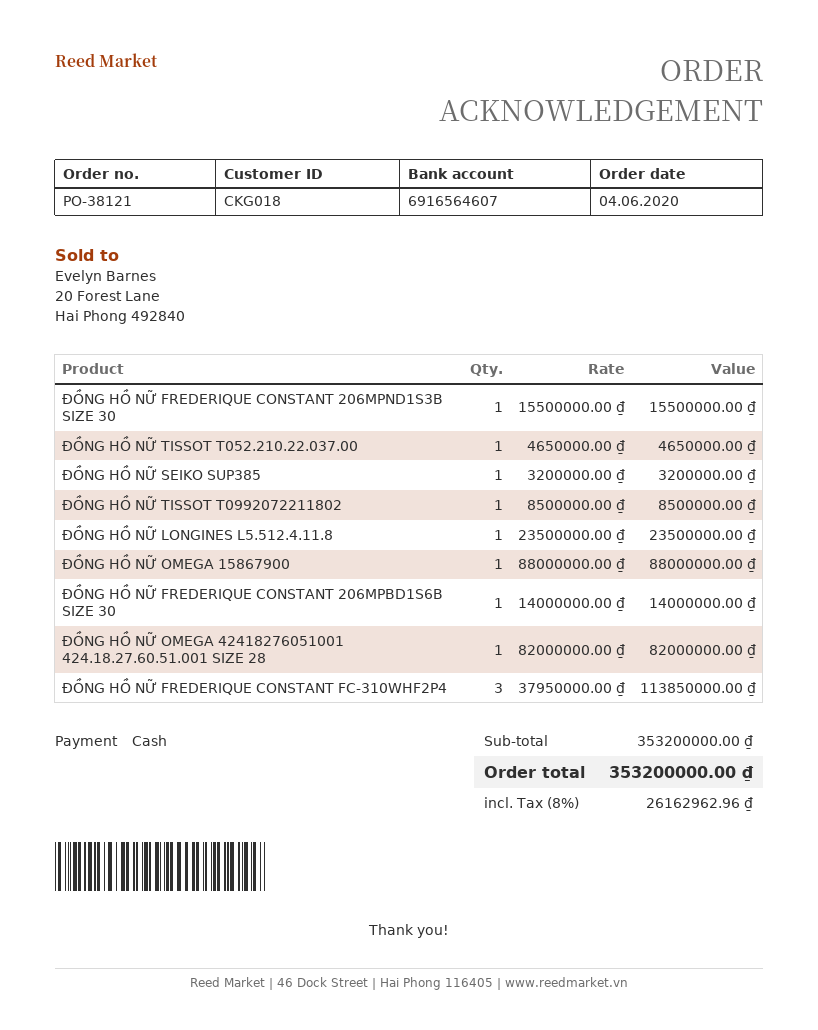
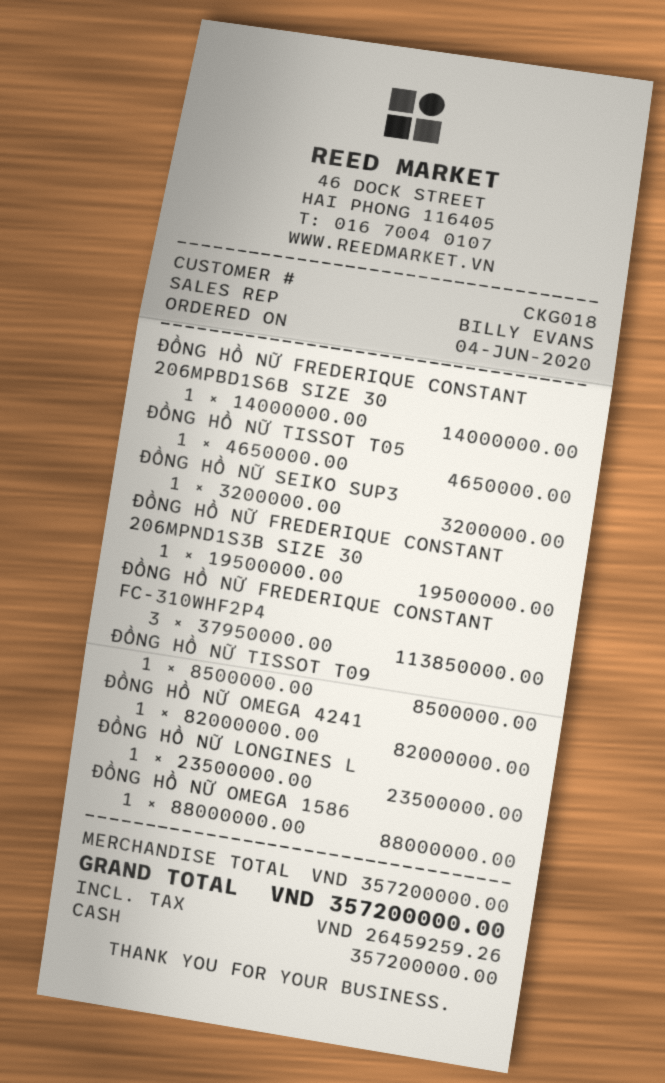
ĐỒNG HỒ NỮ FREDERIQUE CONSTANT 206MPND1S3B SIZE 30: 1 x 15500000.00 = 15500000.00 -> 1 x 19500000.00 = 19500000.00
subtotal: 353200000.00 -> 357200000.00
tax: 26162962.96 -> 26459259.26
total: 353200000.00 -> 357200000.00

